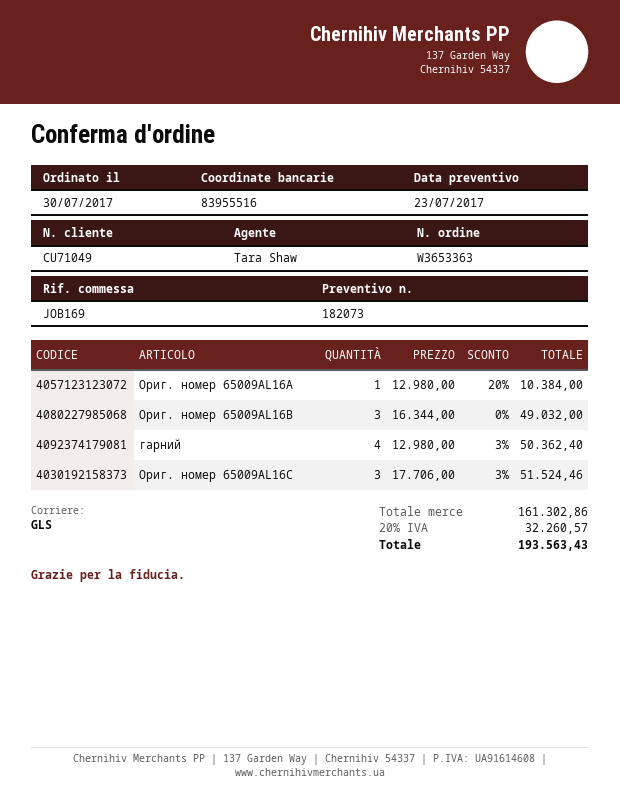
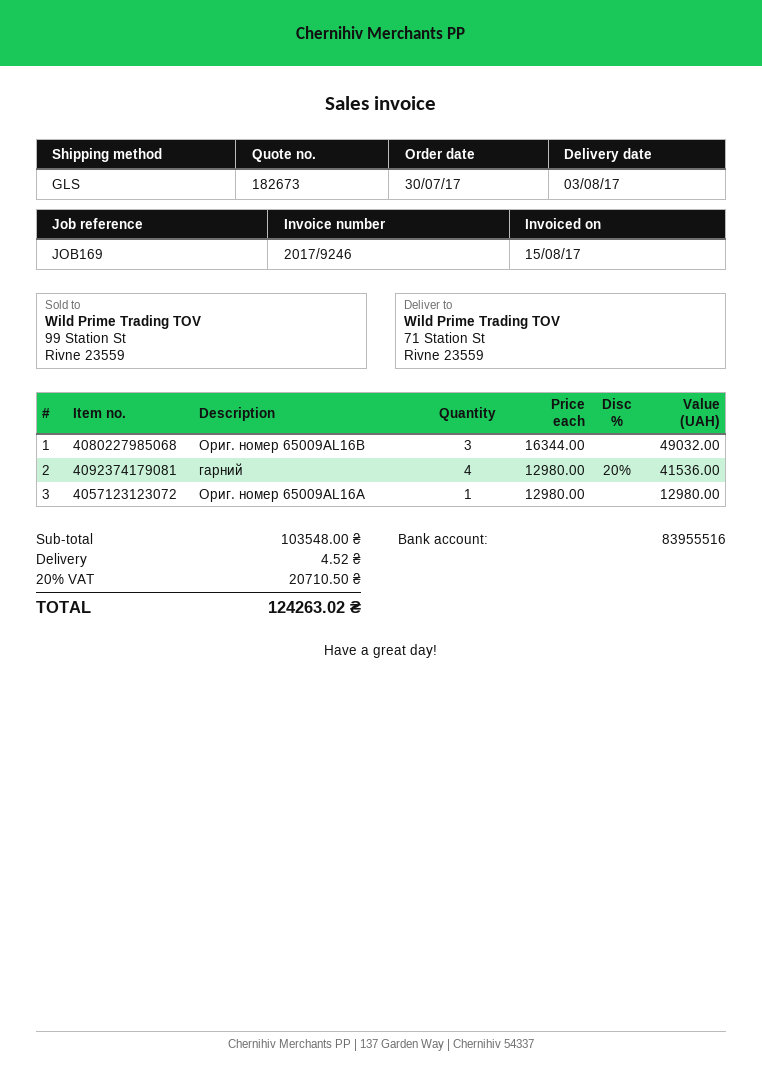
quote number: 182073 -> 182673
Ориг. номер 65009AL16A: 1 x 12980.00 - 20% = 10384.00 -> 1 x 12980.00 = 12980.00
гарний: 4 x 12980.00 - 3% = 50362.40 -> 4 x 12980.00 - 20% = 41536.00
Ориг. номер 65009AL16C: 3 x 17706.00 - 3% = 51524.46 -> none
subtotal: 161302.86 -> 103548.00
shipping: none -> 4.52
tax: 20% = 32260.57 -> 20% = 20710.50
total: 193563.43 -> 124263.02

